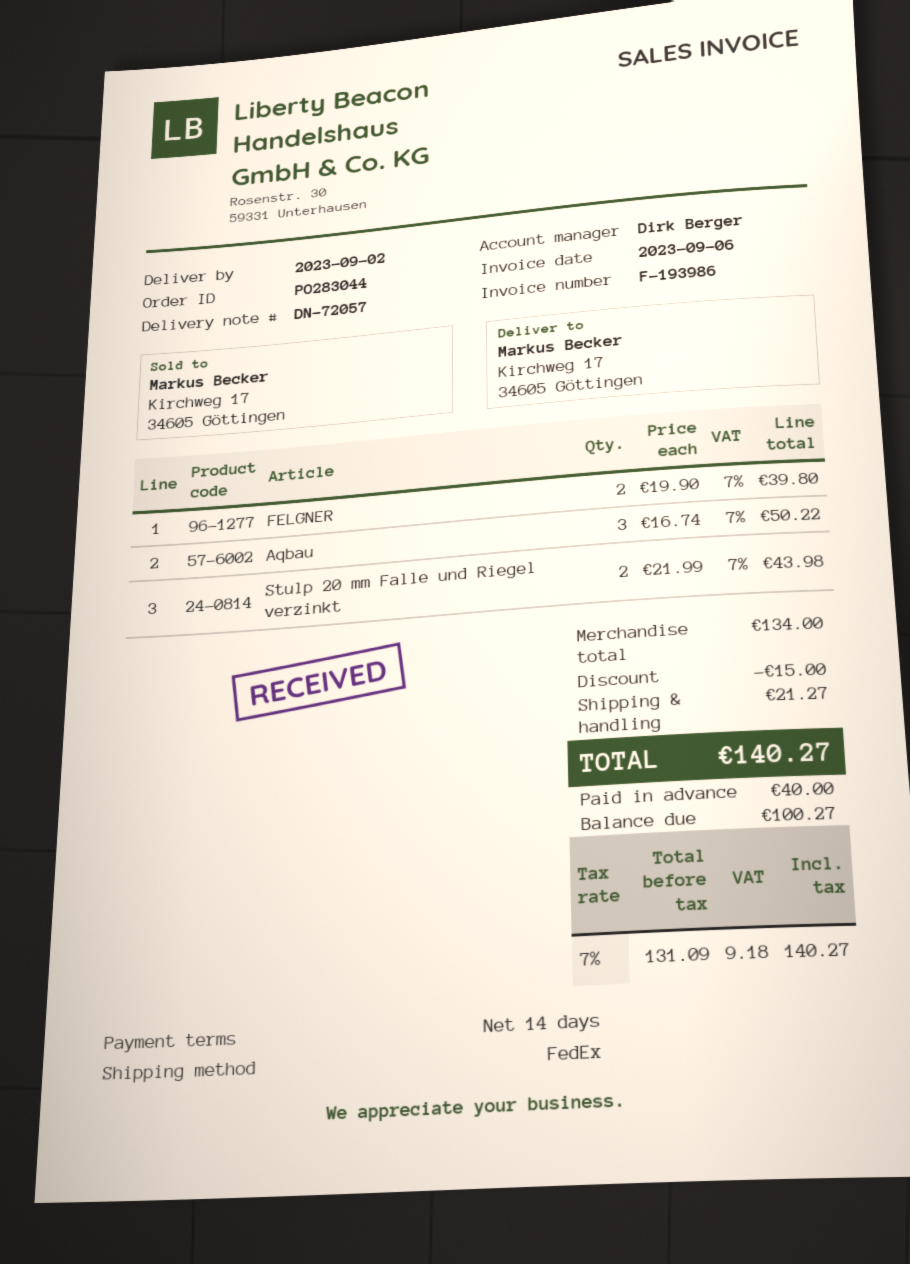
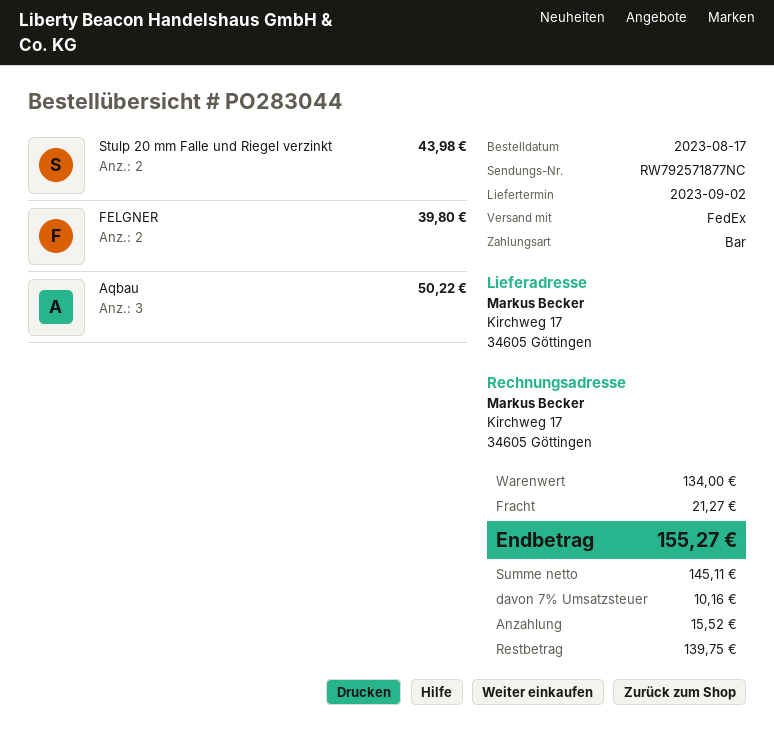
discount: 15.00 -> none
net: 131.09 -> 145.11
tax: 7% = 9.18 -> 7% = 10.16
total: 140.27 -> 155.27
deposit: 40.00 -> 15.52
balance: 100.27 -> 139.75

